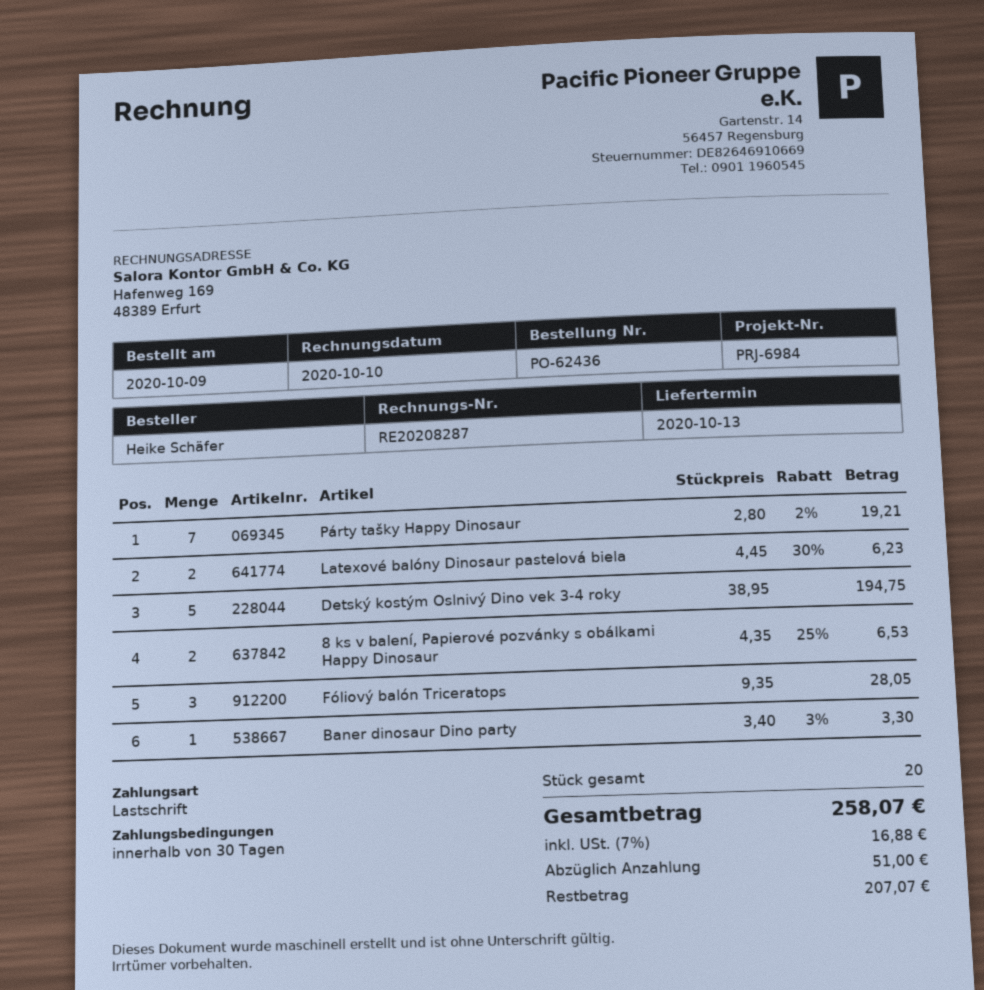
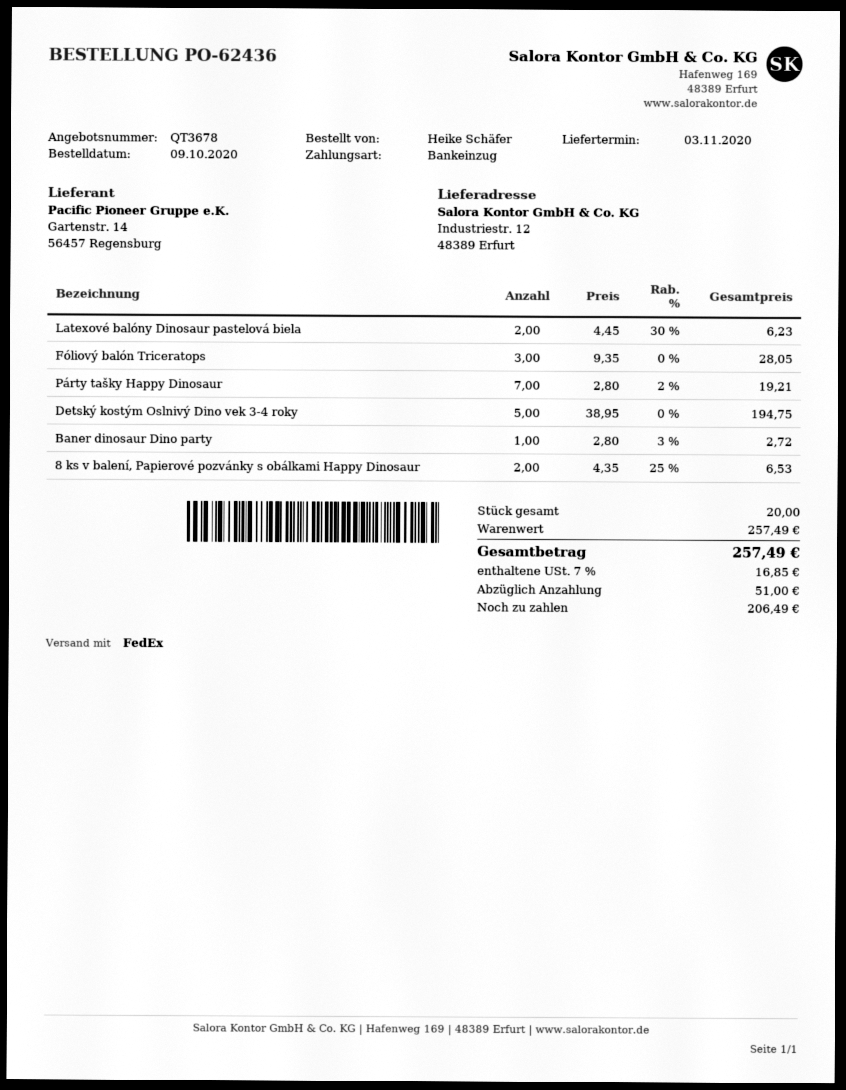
delivery date: 2020-10-13 -> 2020-11-03
Baner dinosaur Dino party: 1 x 3.40 - 3% = 3.30 -> 1 x 2.80 - 3% = 2.72
tax: 7% = 16.88 -> 7% = 16.85
total: 258.07 -> 257.49
balance: 207.07 -> 206.49

